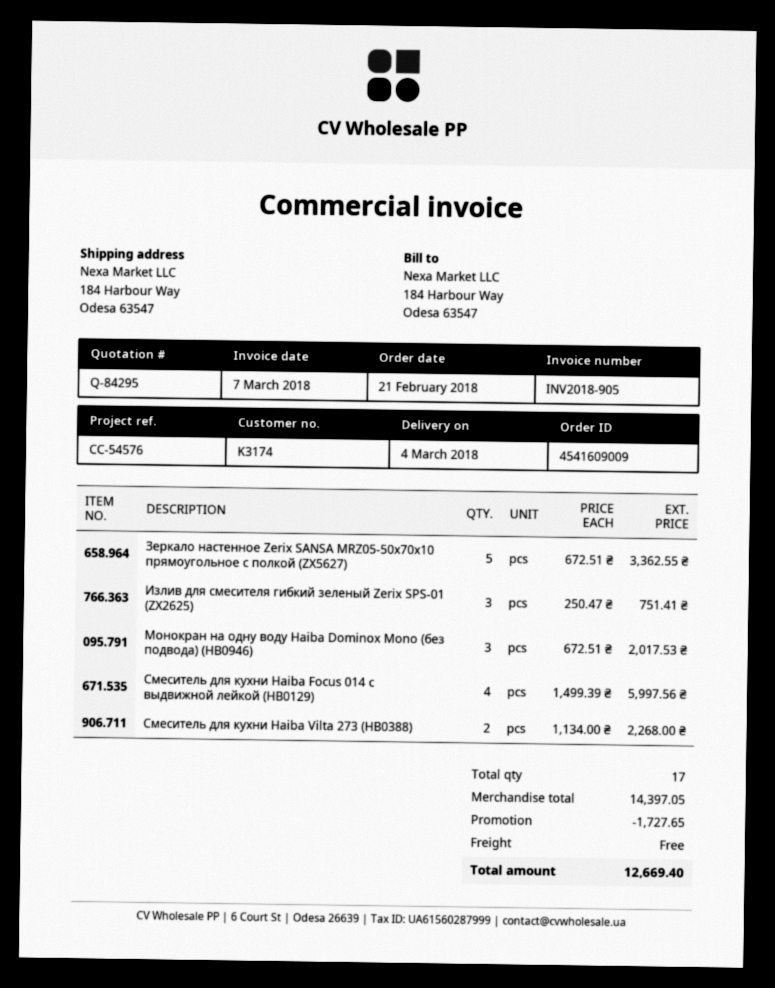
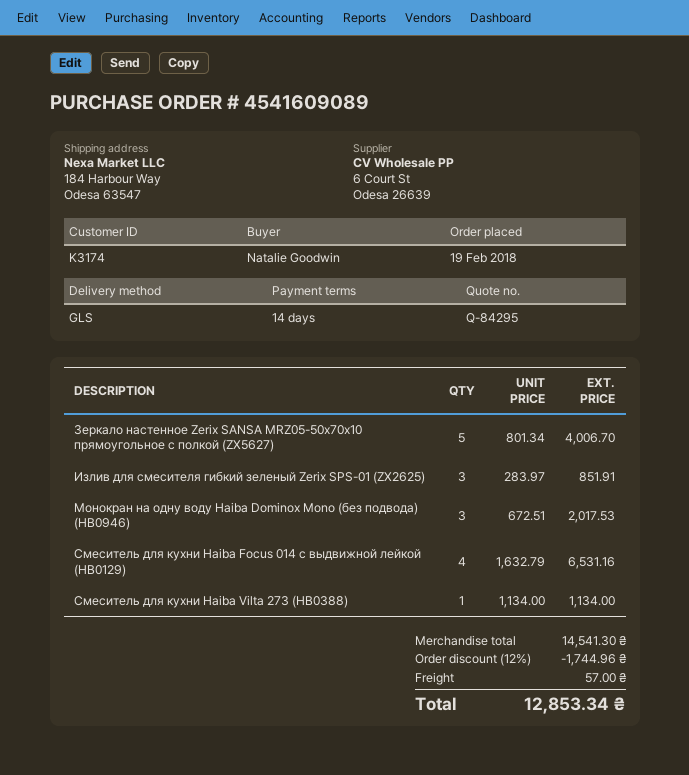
order number: 4541609009 -> 4541609089
order date: 2018-02-21 -> 2018-02-19
Зеркало настенное Zerix SANSA MRZ05-50x70x10 прямоугольное с полкой (ZX5627): 5 x 672.51 = 3362.55 -> 5 x 801.34 = 4006.70
Излив для смесителя гибкий зеленый Zerix SPS-01 (ZX2625): 3 x 250.47 = 751.41 -> 3 x 283.97 = 851.91
Смеситель для кухни Haiba Focus 014 с выдвижной лейкой (HB0129): 4 x 1499.39 = 5997.56 -> 4 x 1632.79 = 6531.16
Смеситель для кухни Haiba Vilta 273 (HB0388): 2 x 1134.00 = 2268.00 -> 1 x 1134.00 = 1134.00
subtotal: 14397.05 -> 14541.30
discount: 1727.65 -> 1744.96
shipping: 0.00 -> 57.00
total: 12669.40 -> 12853.34

